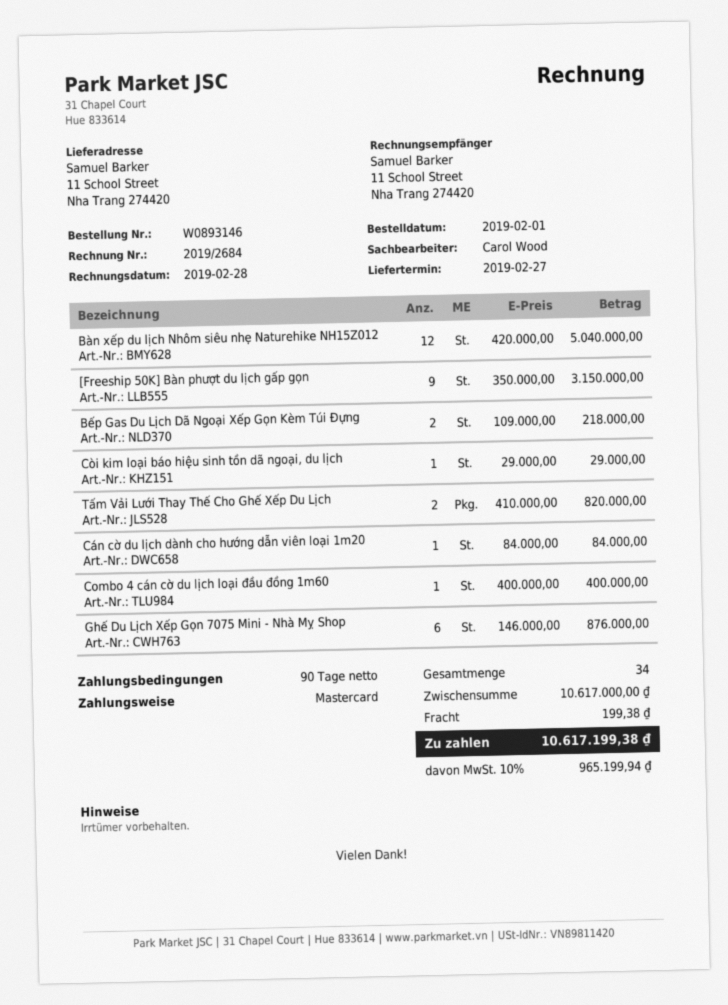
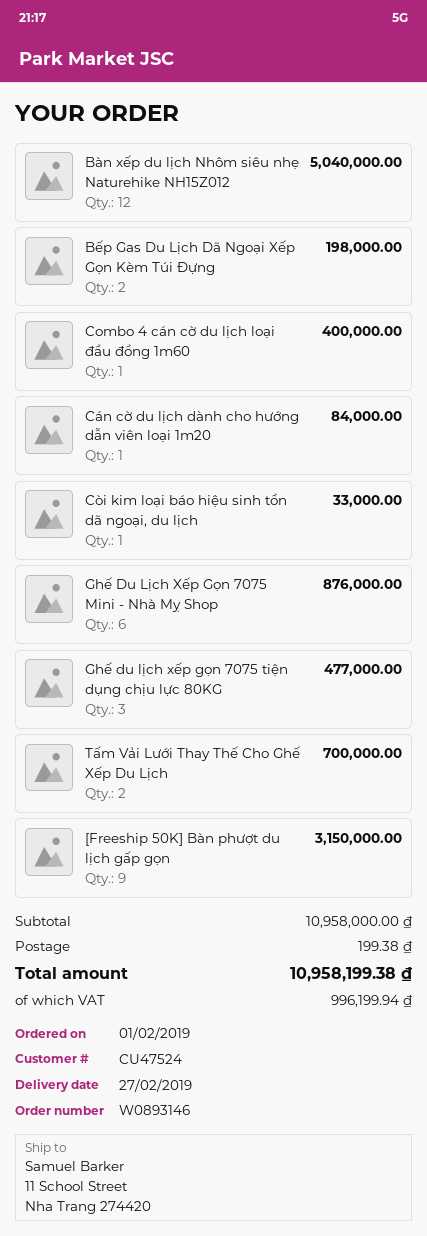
Bếp Gas Du Lịch Dã Ngoại Xếp Gọn Kèm Túi Đựng: 2 for 218000.00 -> 2 for 198000.00
Còi kim loại báo hiệu sinh tồn dã ngoại, du lịch: 1 for 29000.00 -> 1 for 33000.00
Tấm Vải Lưới Thay Thế Cho Ghế Xếp Du Lịch: 2 for 820000.00 -> 2 for 700000.00
Ghế du lịch xếp gọn 7075 tiện dụng chịu lực 80KG: none -> 3 for 477000.00
subtotal: 10617000.00 -> 10958000.00
tax: 965199.94 -> 996199.94
total: 10617199.38 -> 10958199.38

